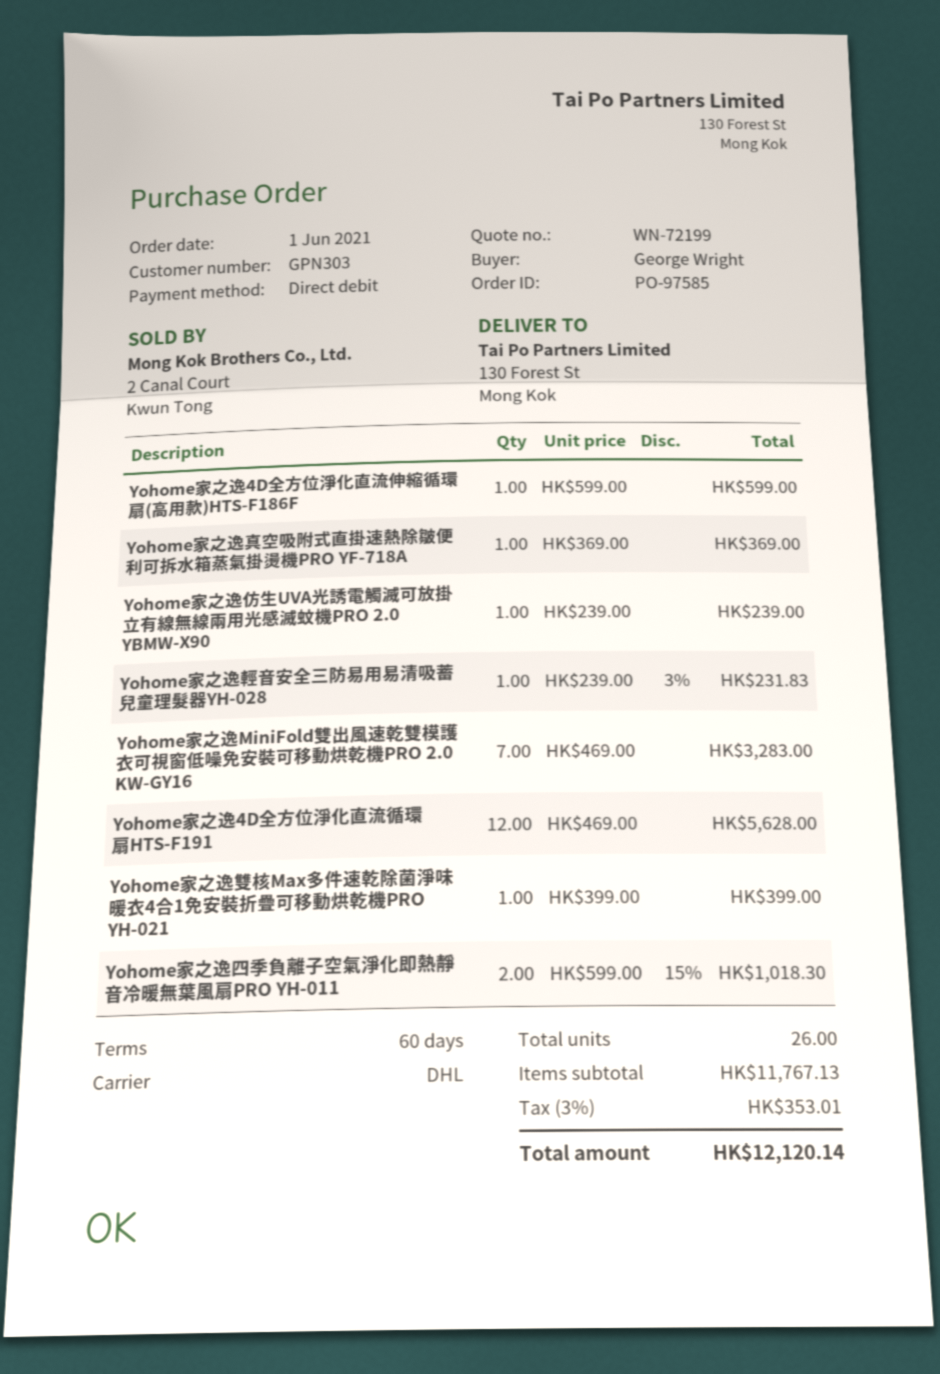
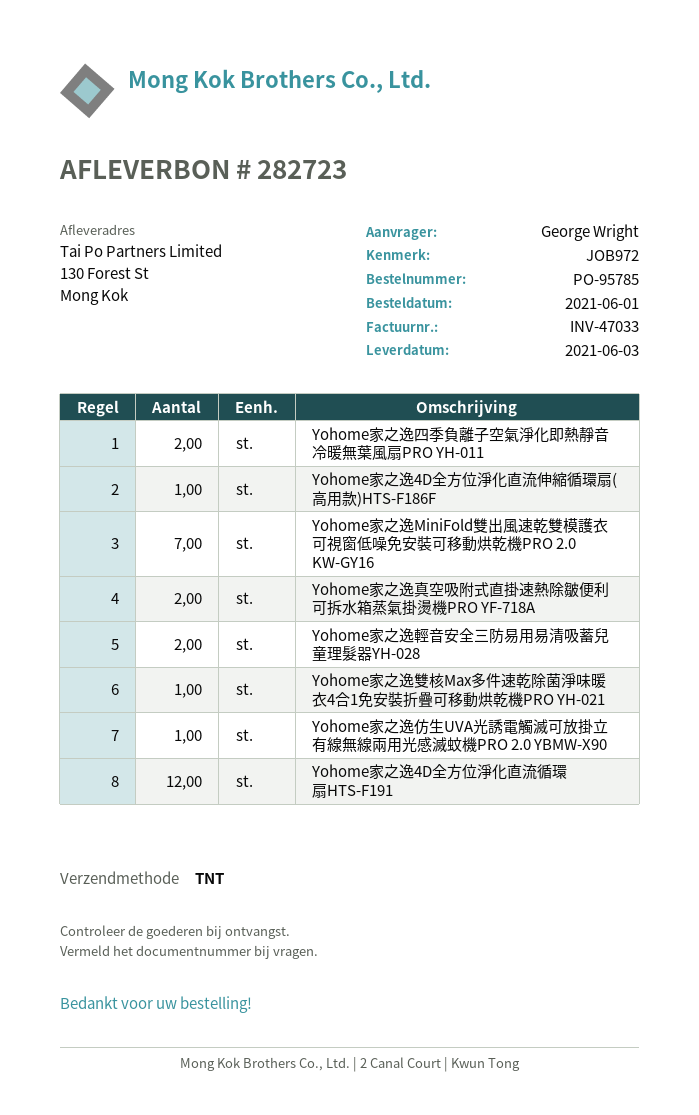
order number: PO-97585 -> PO-95785
shipping method: DHL -> TNT
Yohome家之逸真空吸附式直掛速熱除皺便利可拆水箱蒸氣掛燙機PRO YF-718A: 1 -> 2
Yohome家之逸輕音安全三防易用易清吸蓄兒童理髮器YH-028: 1 -> 2

